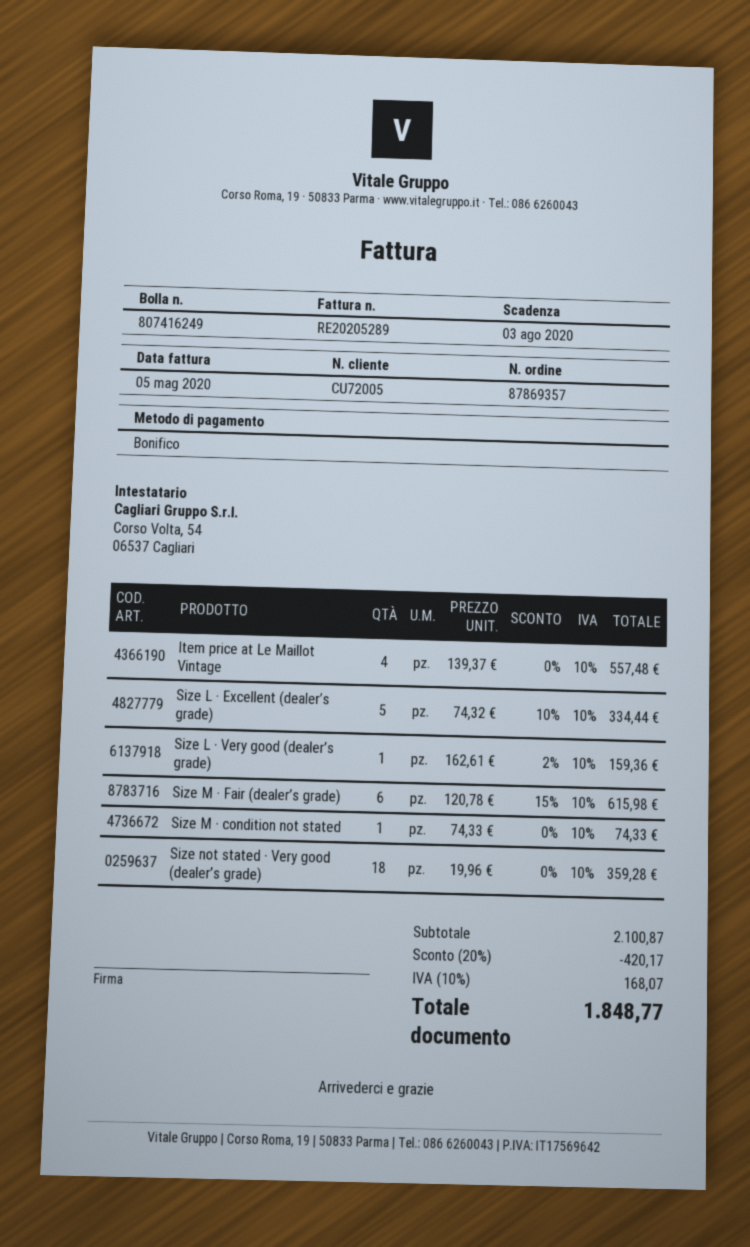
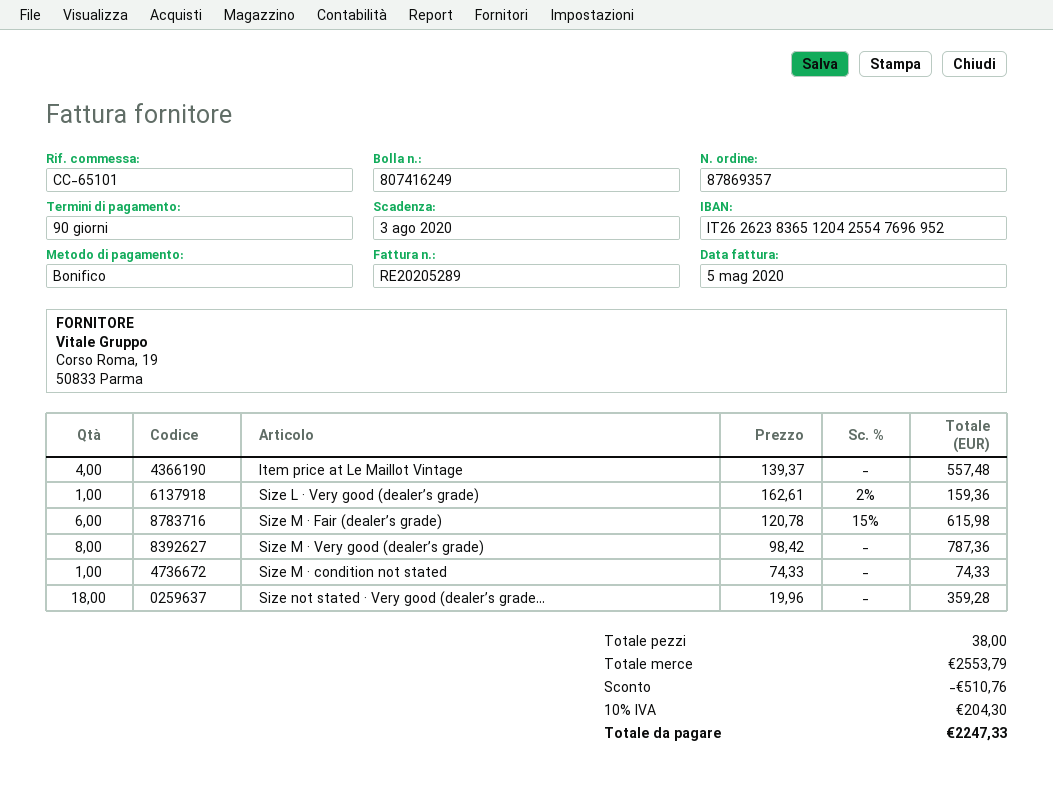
Size L · Excellent (dealer’s grade): 5 x 74.32 - 10% = 334.44 -> none
Size M · Very good (dealer’s grade): none -> 8 x 98.42 = 787.36
subtotal: 2100.87 -> 2553.79
discount: 420.17 -> 510.76
tax: 10% = 168.07 -> 10% = 204.30
total: 1848.77 -> 2247.33

